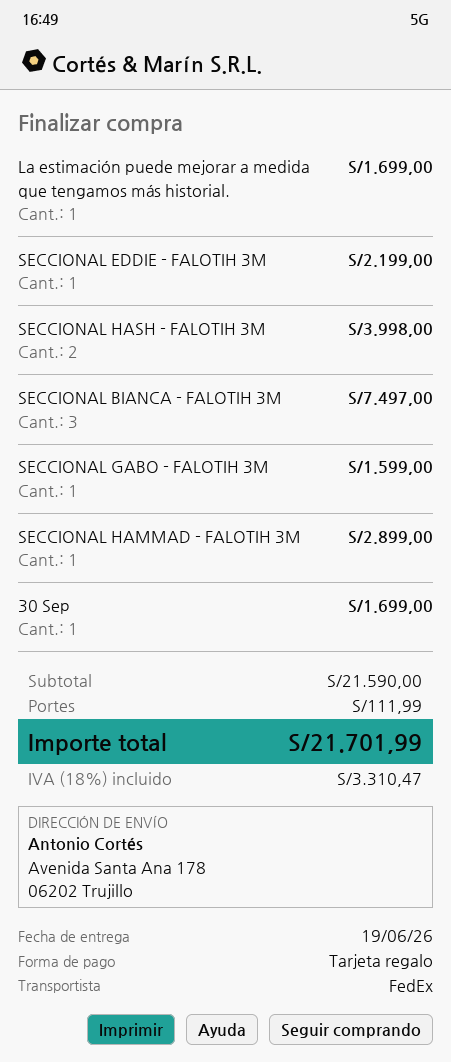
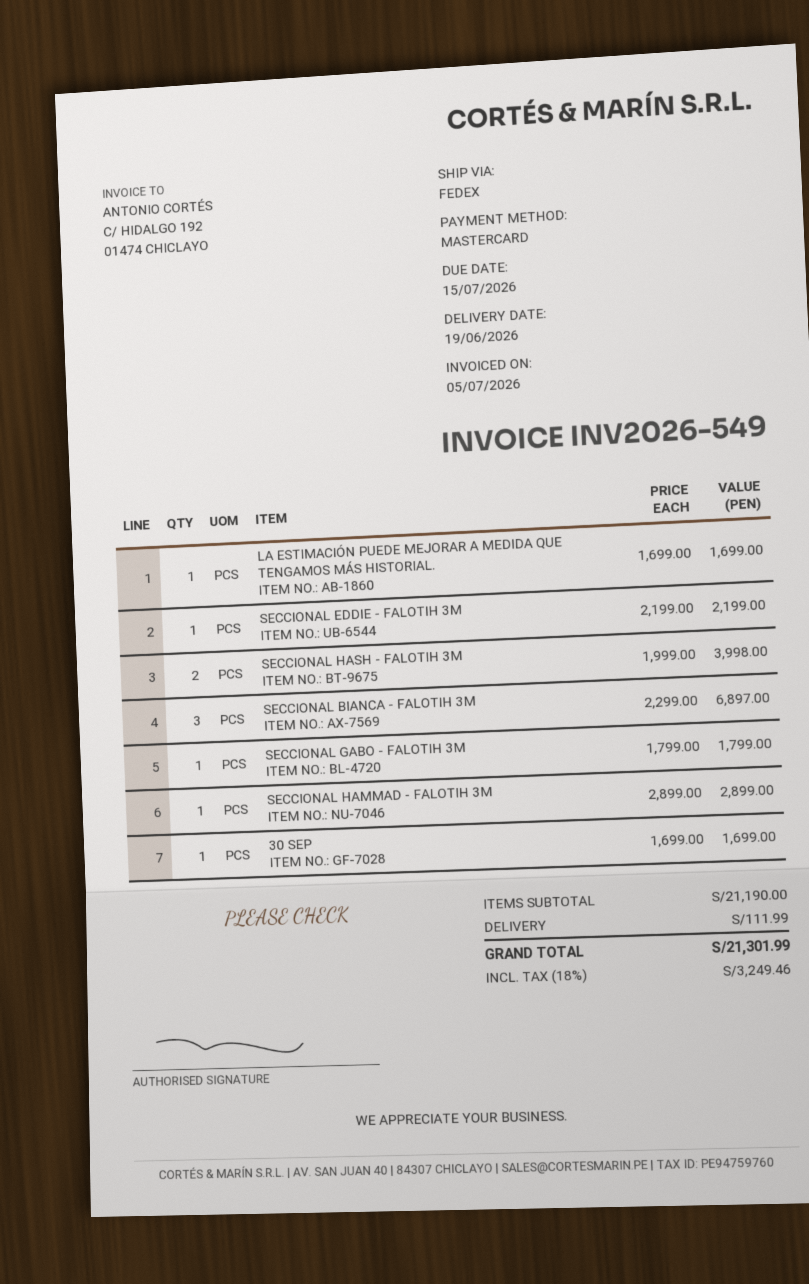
payment method: gift card -> Mastercard
SECCIONAL BIANCA - FALOTIH 3M: 3 for 7497.00 -> 3 for 6897.00
SECCIONAL GABO - FALOTIH 3M: 1 for 1599.00 -> 1 for 1799.00
subtotal: 21590.00 -> 21190.00
tax: 18% = 3310.47 -> 18% = 3249.46
total: 21701.99 -> 21301.99

